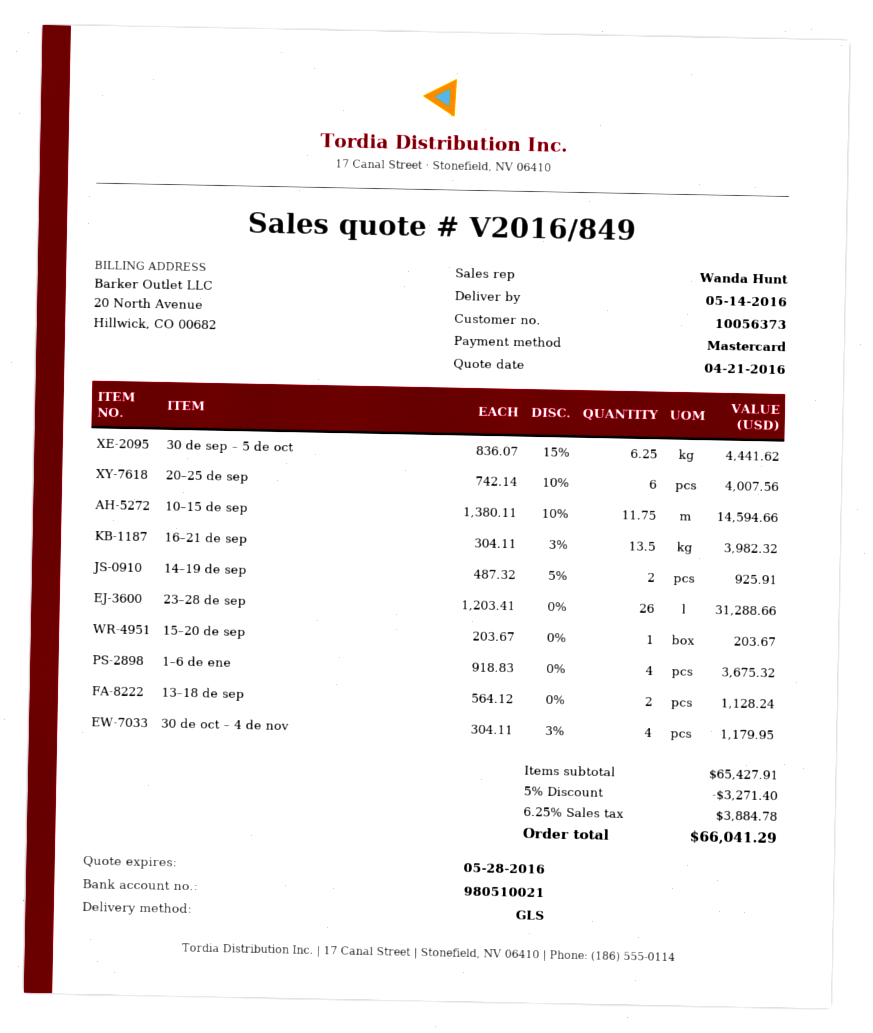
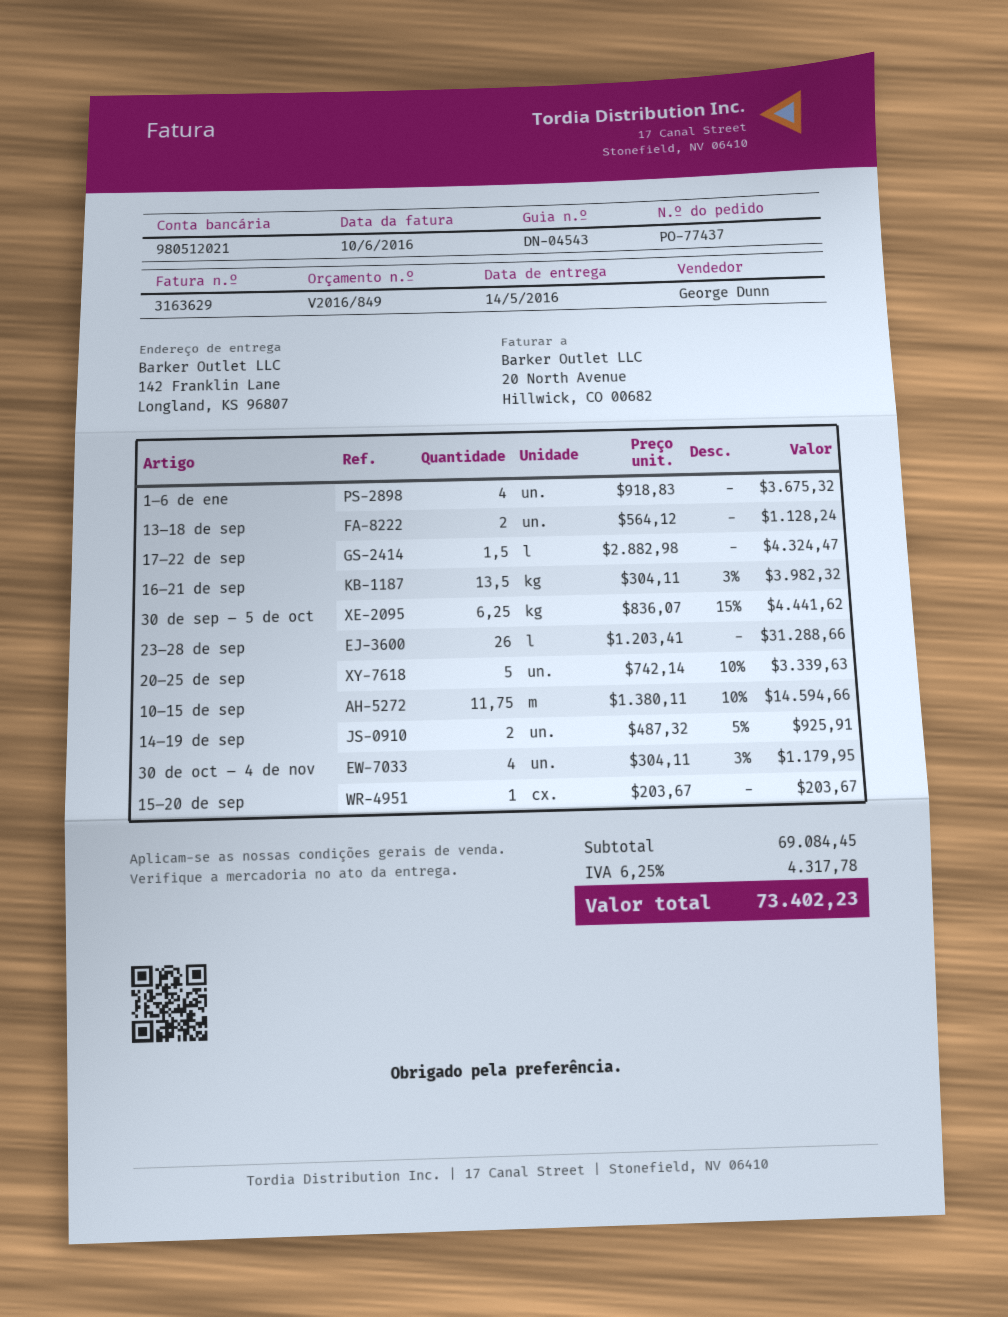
sales rep: Wanda Hunt -> George Dunn
bank account: 980510021 -> 980512021
20–25 de sep: 6 x 742.14 - 10% = 4007.56 -> 5 x 742.14 - 10% = 3339.63
17–22 de sep: none -> 1.5 x 2882.98 = 4324.47
subtotal: 65427.91 -> 69084.45
discount: 5% = 3271.40 -> none
tax: 6.25% = 3884.78 -> 6.25% = 4317.78
total: 66041.29 -> 73402.23

